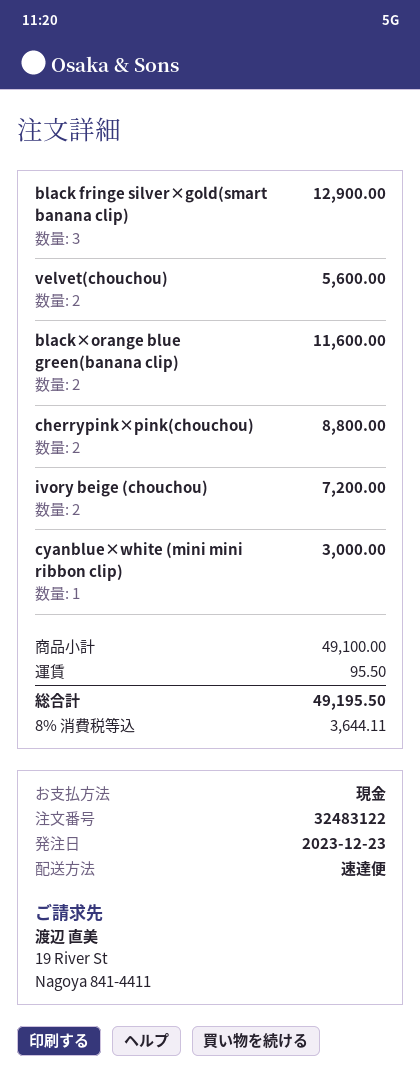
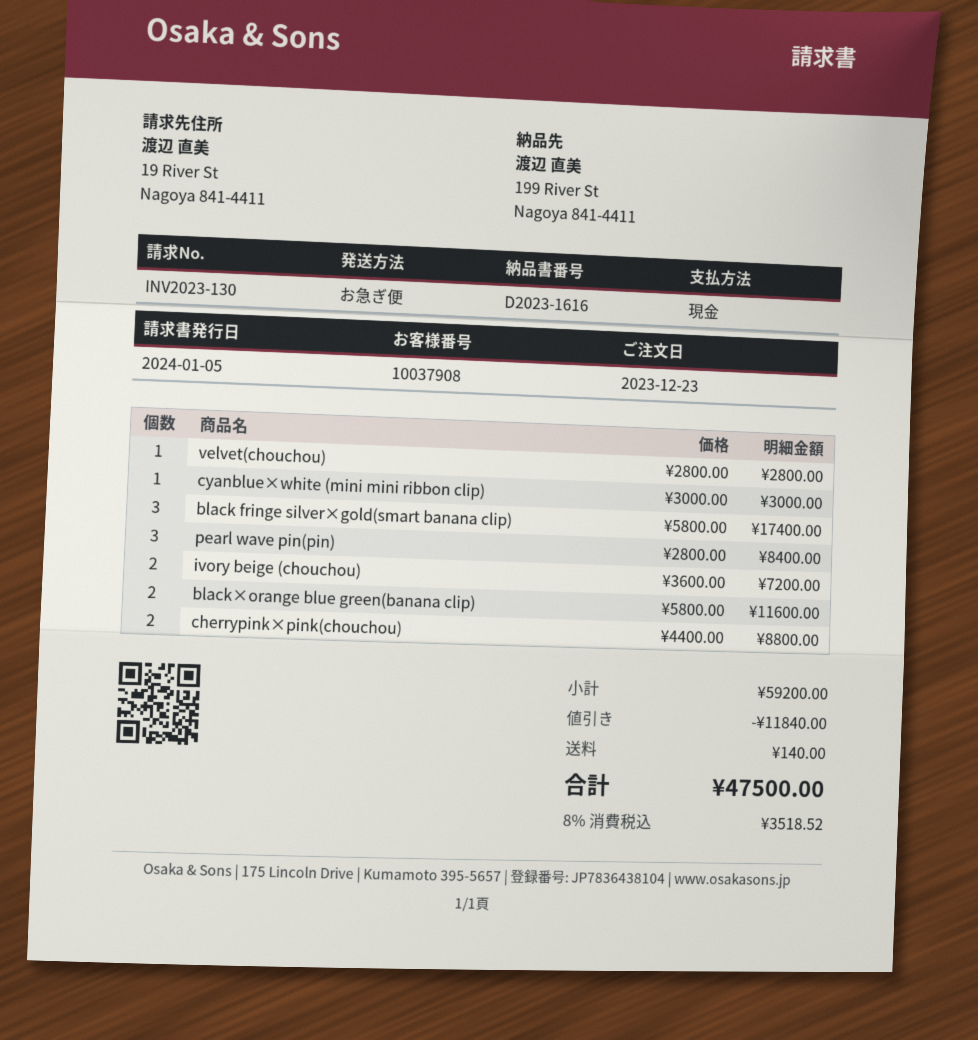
black fringe silver×gold(smart banana clip): 3 for 12900.00 -> 3 for 17400.00
velvet(chouchou): 2 for 5600.00 -> 1 for 2800.00
pearl wave pin(pin): none -> 3 for 8400.00
subtotal: 49100.00 -> 59200.00
discount: none -> 11840.00
shipping: 95.50 -> 140.00
tax: 8% = 3644.11 -> 8% = 3518.52
total: 49195.50 -> 47500.00

